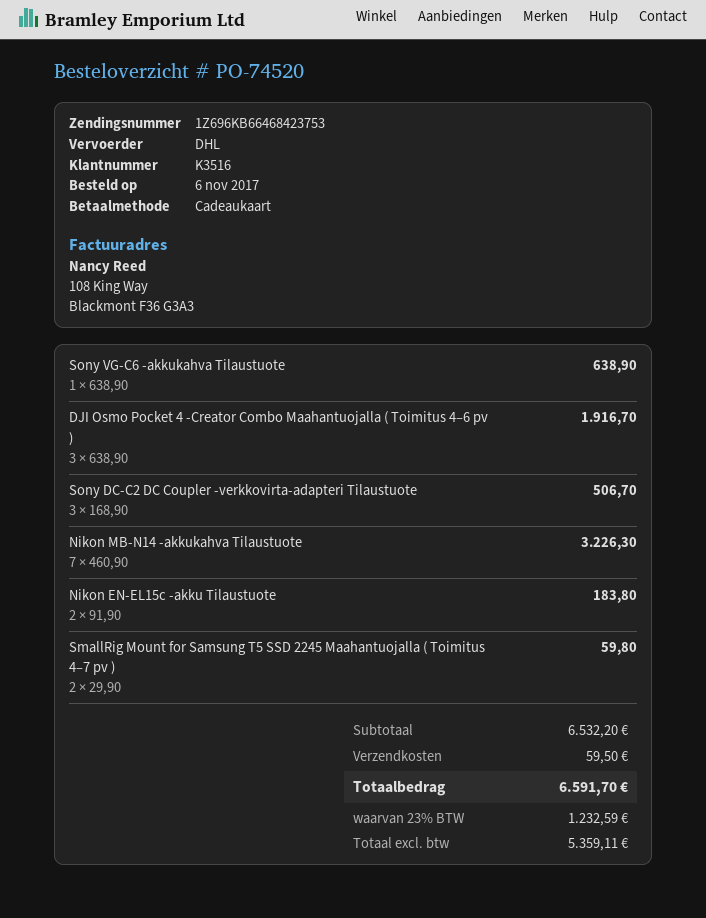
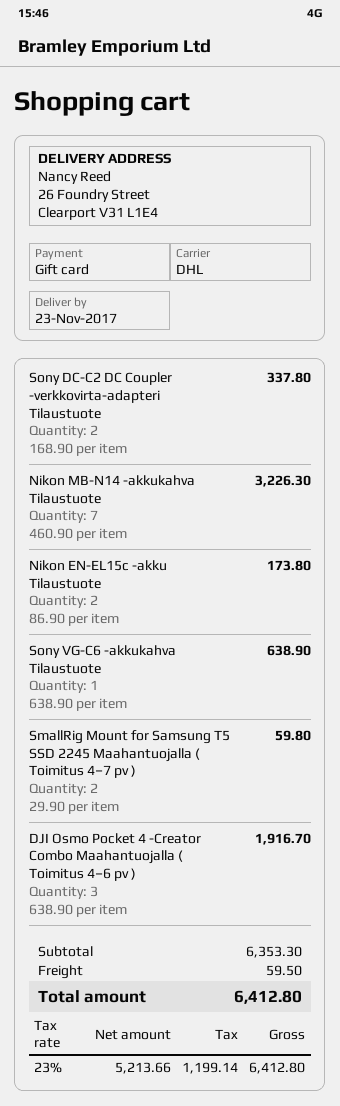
Sony DC-C2 DC Coupler -verkkovirta-adapteri Tilaustuote: 3 x 168.90 = 506.70 -> 2 x 168.90 = 337.80
Nikon EN-EL15c -akku Tilaustuote: 2 x 91.90 = 183.80 -> 2 x 86.90 = 173.80
subtotal: 6532.20 -> 6353.30
net: 5359.11 -> 5213.66
tax: 23% = 1232.59 -> 23% = 1199.14
total: 6591.70 -> 6412.80

